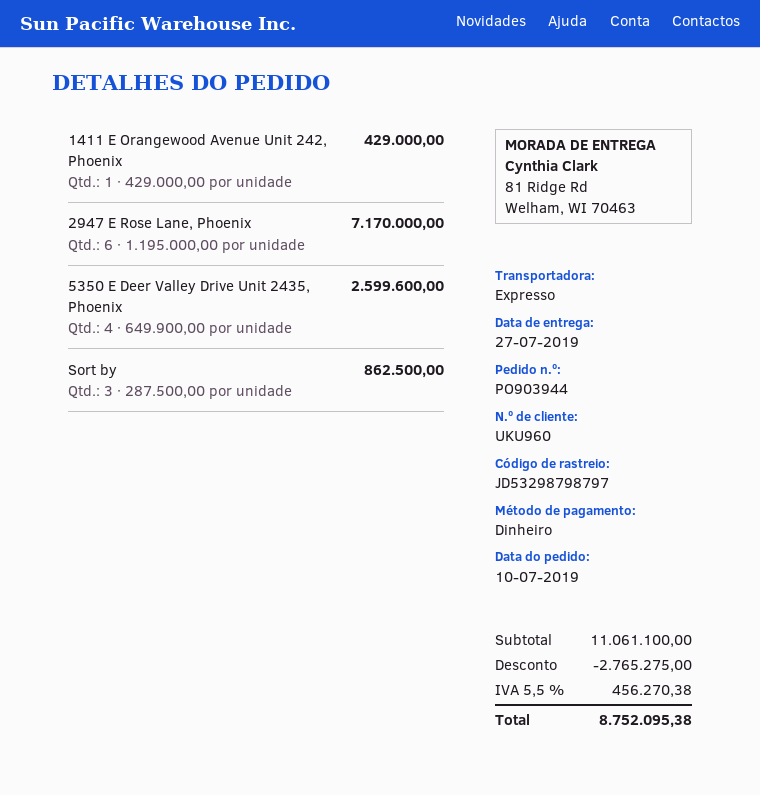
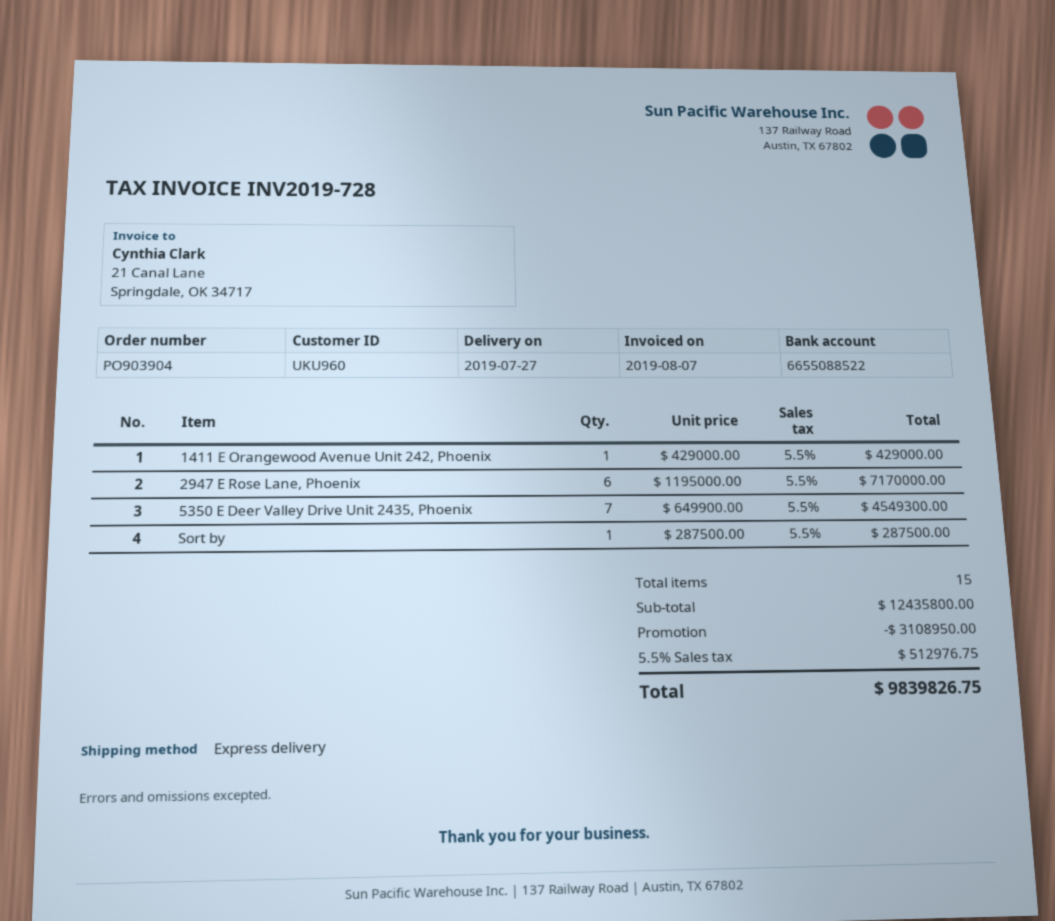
order number: PO903944 -> PO903904
5350 E Deer Valley Drive Unit 2435, Phoenix: 4 x 649900.00 = 2599600.00 -> 7 x 649900.00 = 4549300.00
Sort by: 3 x 287500.00 = 862500.00 -> 1 x 287500.00 = 287500.00
subtotal: 11061100.00 -> 12435800.00
discount: 2765275.00 -> 3108950.00
tax: 5.5% = 456270.38 -> 5.5% = 512976.75
total: 8752095.38 -> 9839826.75

